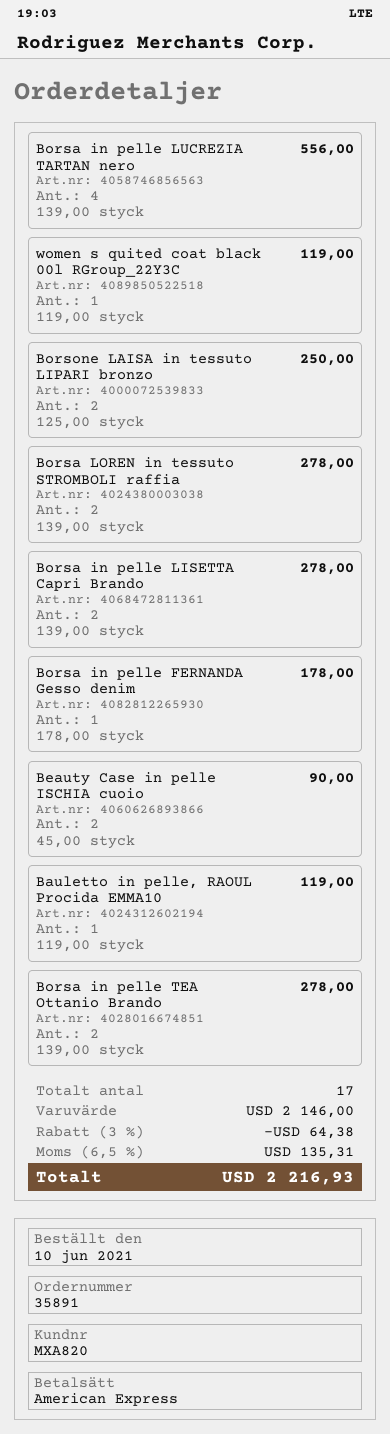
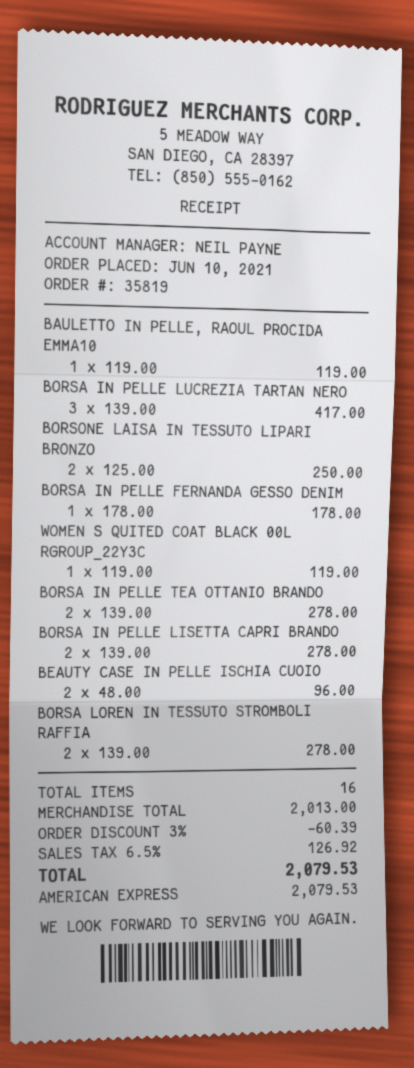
order number: 35891 -> 35819
Borsa in pelle LUCREZIA TARTAN nero: 4 x 139.00 = 556.00 -> 3 x 139.00 = 417.00
Beauty Case in pelle ISCHIA cuoio: 2 x 45.00 = 90.00 -> 2 x 48.00 = 96.00
total quantity: 17 -> 16
subtotal: 2146.00 -> 2013.00
discount: 3% = 64.38 -> 3% = 60.39
tax: 6.5% = 135.31 -> 6.5% = 126.92
total: 2216.93 -> 2079.53

